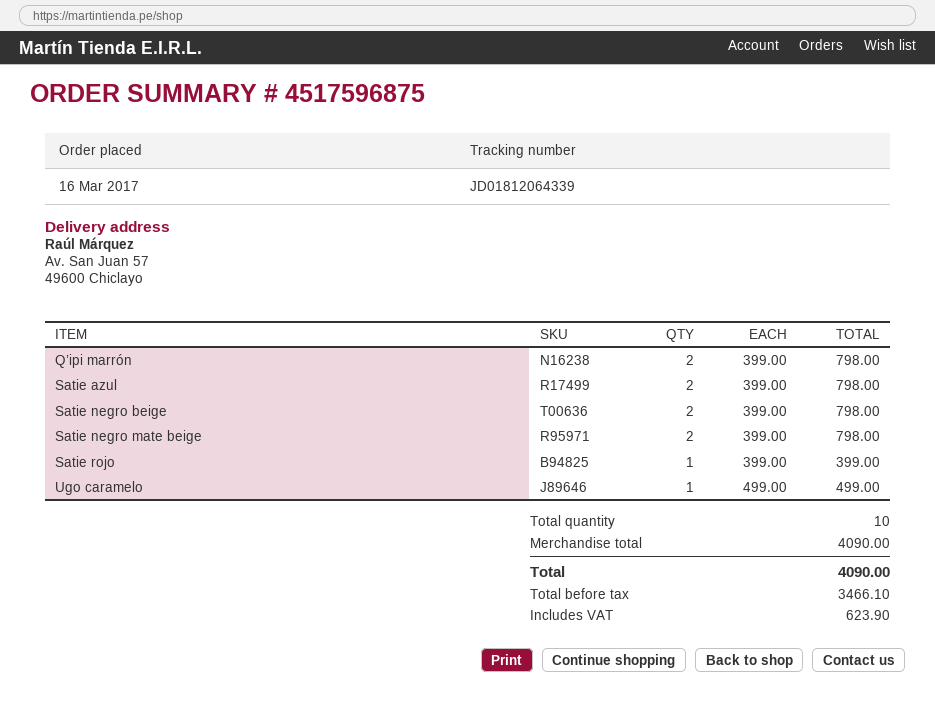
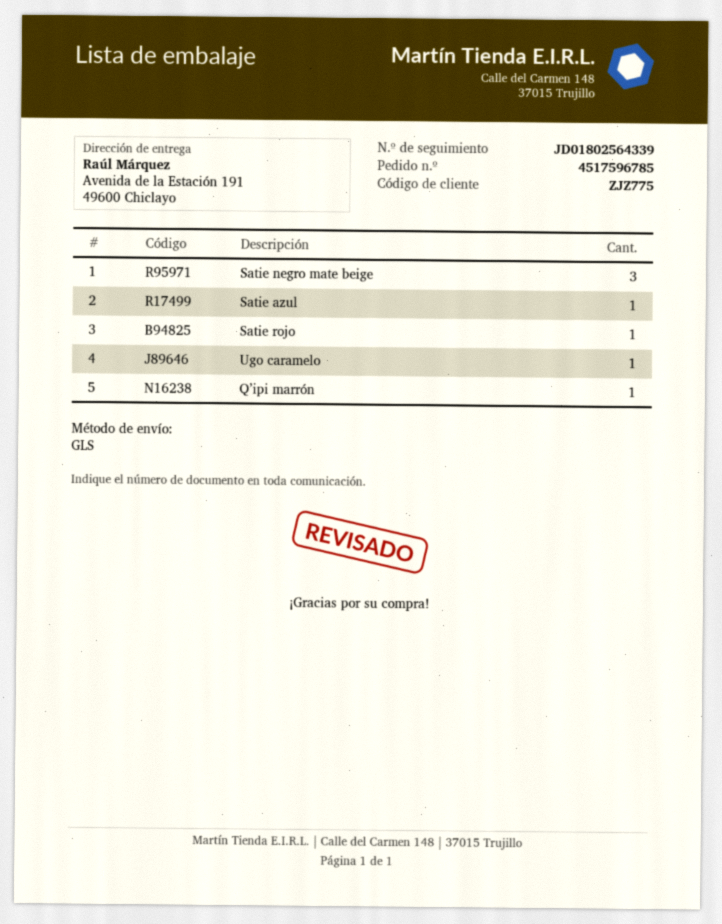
order number: 4517596875 -> 4517596785
tracking number: JD01812064339 -> JD01802564339
ship to: Av. San Juan 57, 49600 Chiclayo -> Avenida de la Estación 191, 49600 Chiclayo
Q’ipi marrón: 2 -> 1
Satie azul: 2 -> 1
Satie negro beige: 2 -> none
Satie negro mate beige: 2 -> 3

